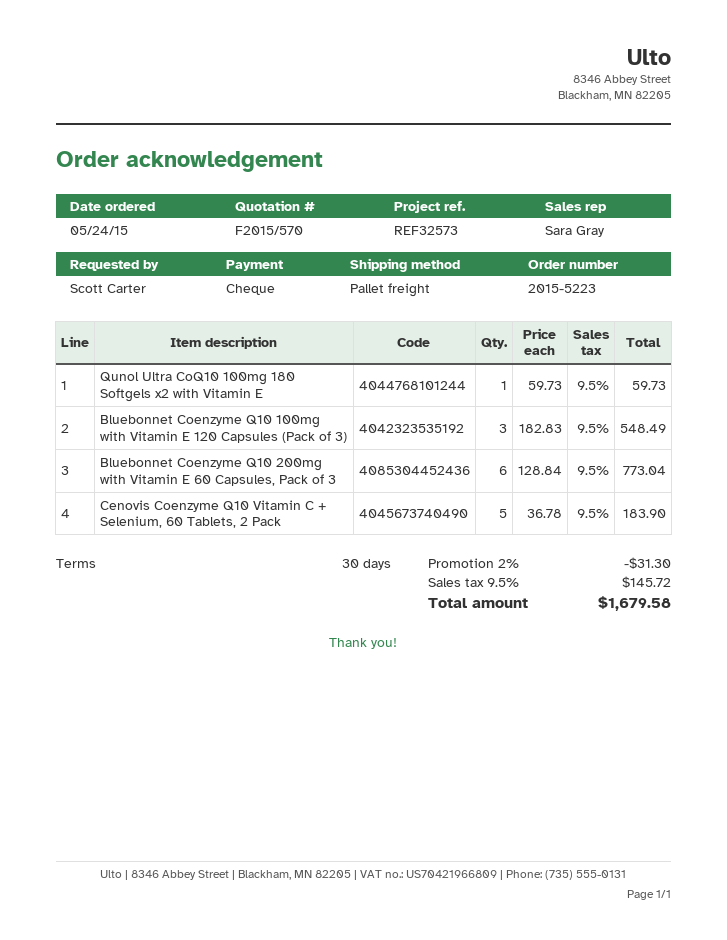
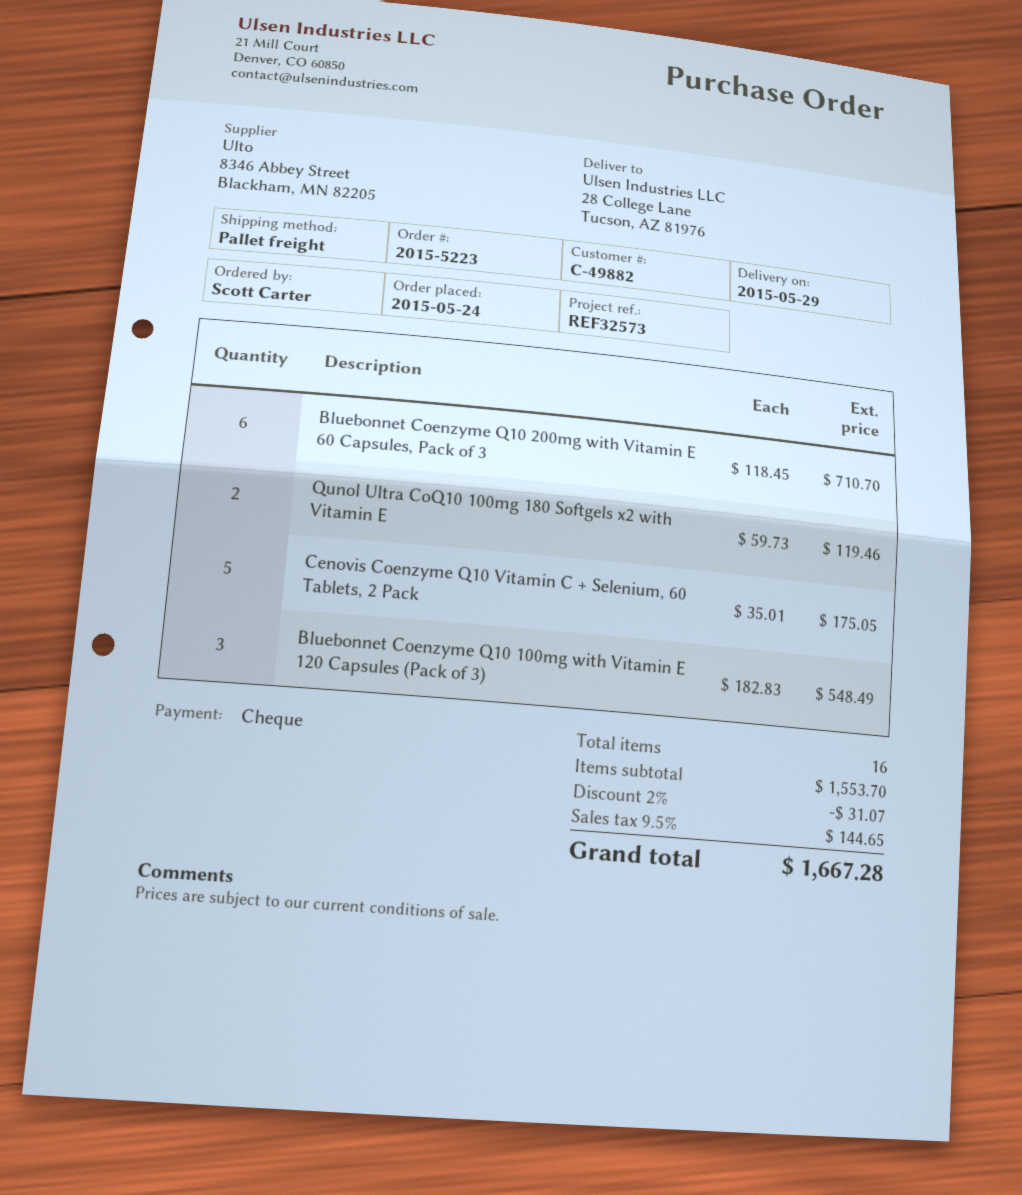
Qunol Ultra CoQ10 100mg 180 Softgels x2 with Vitamin E: 1 x 59.73 = 59.73 -> 2 x 59.73 = 119.46
Bluebonnet Coenzyme Q10 200mg with Vitamin E 60 Capsules, Pack of 3: 6 x 128.84 = 773.04 -> 6 x 118.45 = 710.70
Cenovis Coenzyme Q10 Vitamin C + Selenium, 60 Tablets, 2 Pack: 5 x 36.78 = 183.90 -> 5 x 35.01 = 175.05
discount: 2% = 31.30 -> 2% = 31.07
tax: 9.5% = 145.72 -> 9.5% = 144.65
total: 1679.58 -> 1667.28

